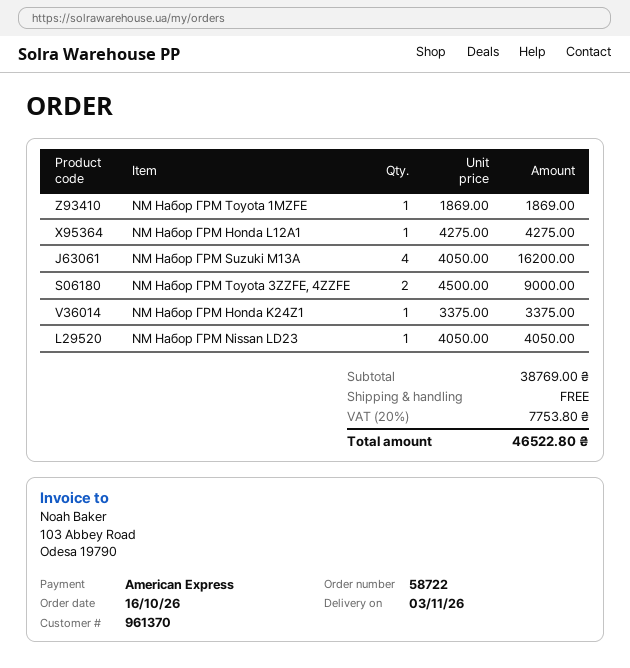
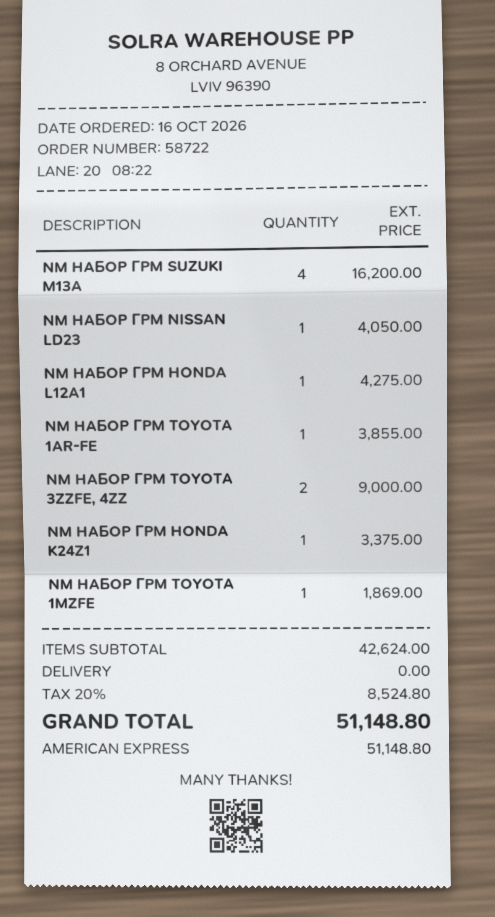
NM НАБОР ГРМ TOYOTA 1AR-FE: none -> 1 for 3855.00
subtotal: 38769.00 -> 42624.00
tax: 20% = 7753.80 -> 20% = 8524.80
total: 46522.80 -> 51148.80

